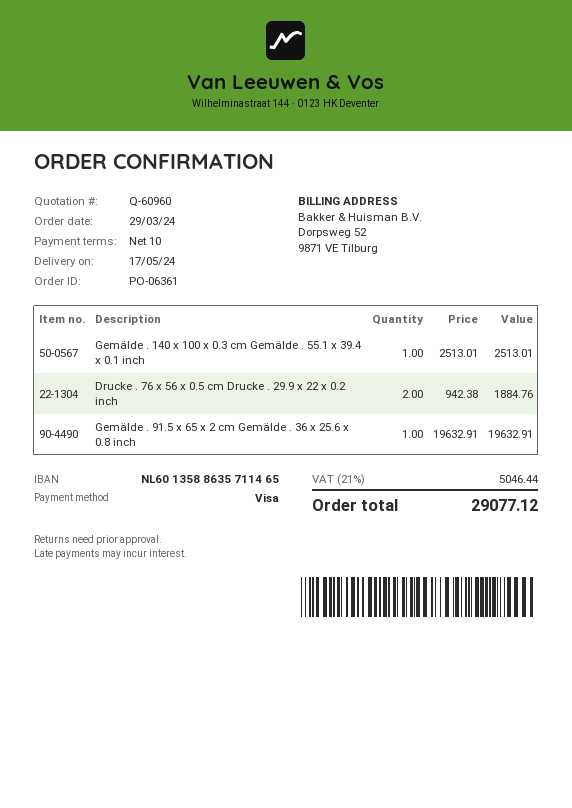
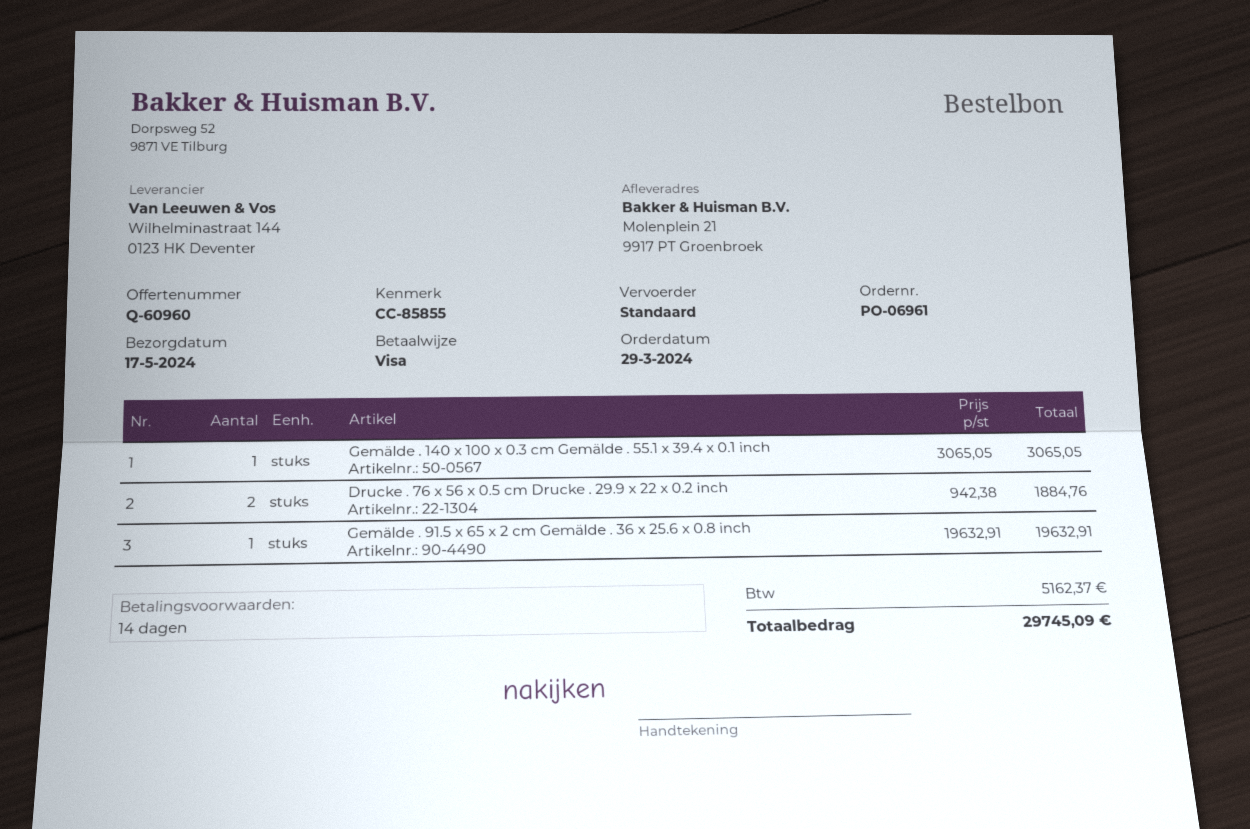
order number: PO-06361 -> PO-06961
payment terms: 10 days -> 14 days
Gemälde . 140 x 100 x 0.3 cm Gemälde . 55.1 x 39.4 x 0.1 inch: 1 x 2513.01 = 2513.01 -> 1 x 3065.05 = 3065.05
tax: 5046.44 -> 5162.37
total: 29077.12 -> 29745.09

